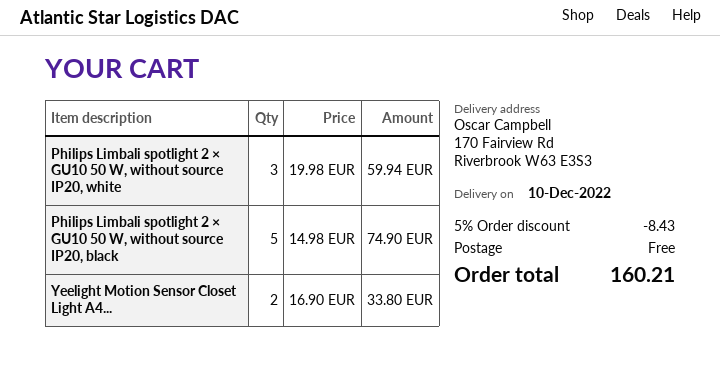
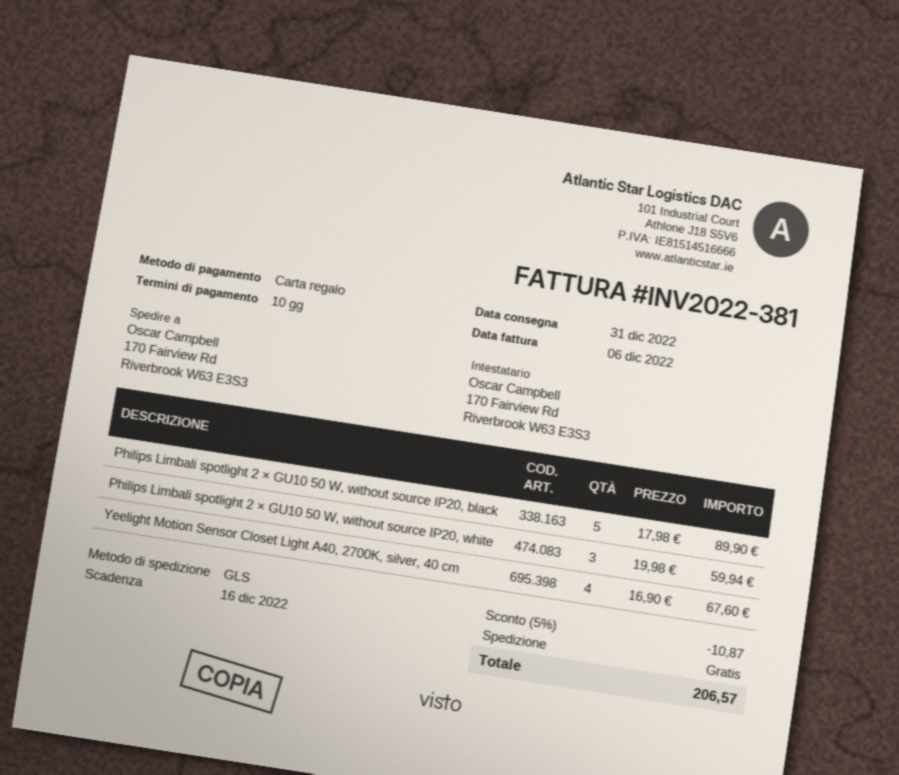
delivery date: 2022-12-10 -> 2022-12-31
Philips Limbali spotlight 2 × GU10 50 W, without source IP20, black: 5 x 14.98 = 74.90 -> 5 x 17.98 = 89.90
Yeelight Motion Sensor Closet Light A4...: 2 x 16.90 = 33.80 -> 4 x 16.90 = 67.60
discount: 5% = 8.43 -> 5% = 10.87
total: 160.21 -> 206.57

